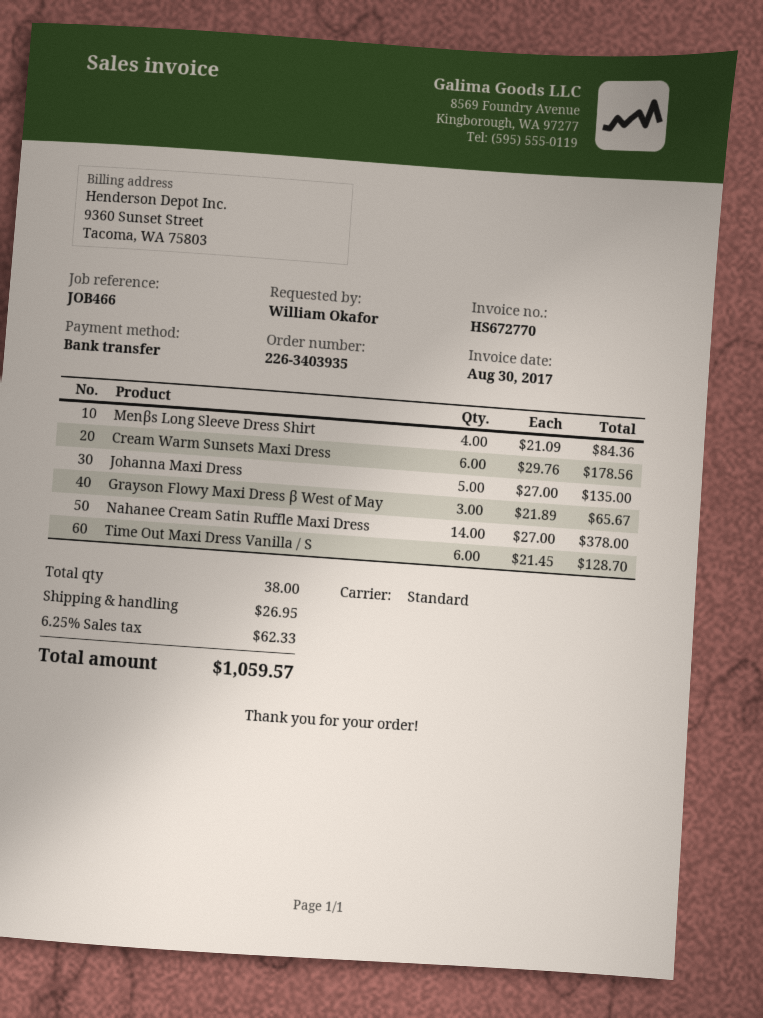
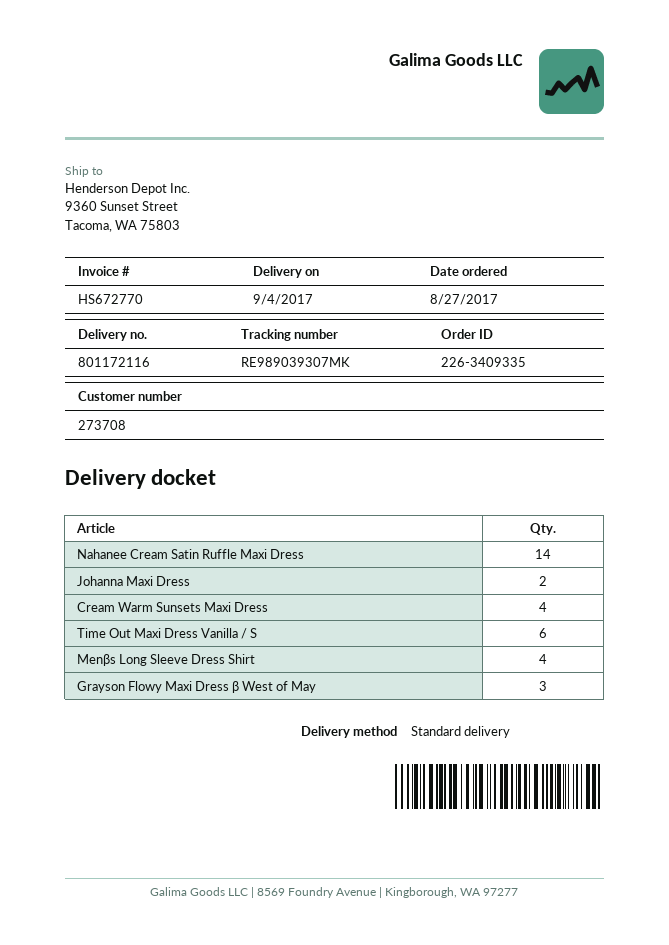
order number: 226-3403935 -> 226-3409335
Cream Warm Sunsets Maxi Dress: 6 -> 4
Johanna Maxi Dress: 5 -> 2

